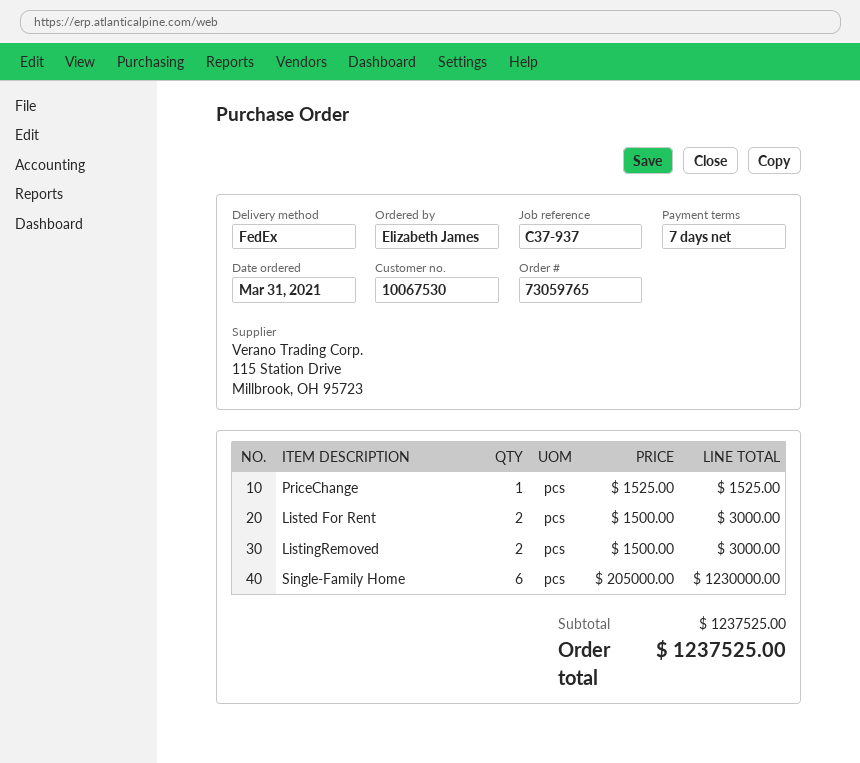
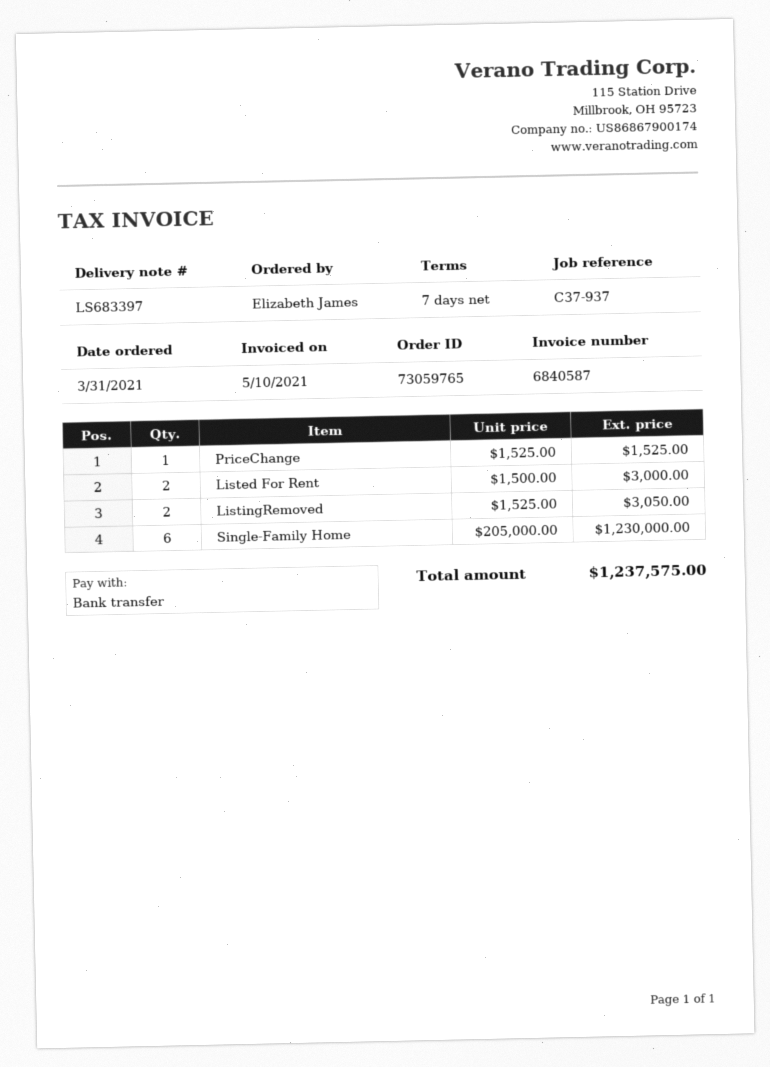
ListingRemoved: 2 x 1500.00 = 3000.00 -> 2 x 1525.00 = 3050.00
total: 1237525.00 -> 1237575.00

